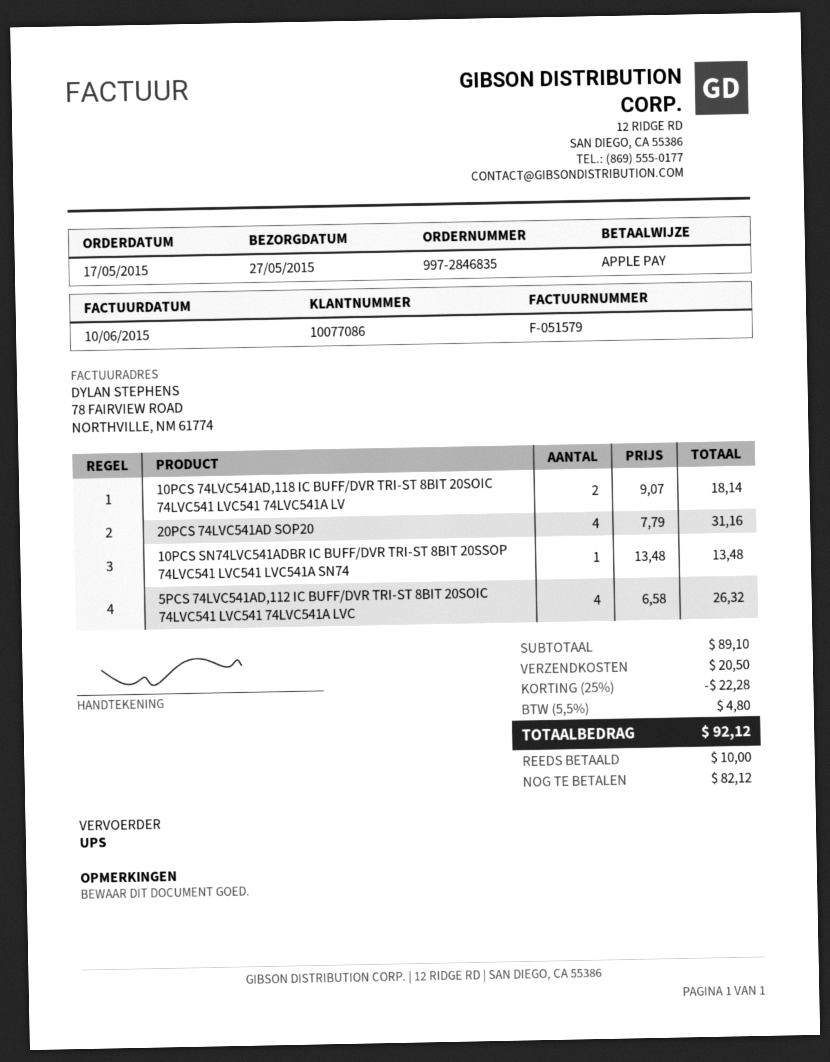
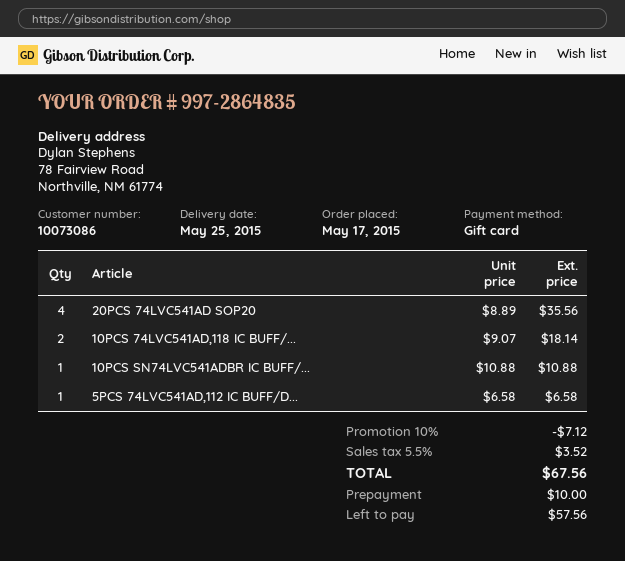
order number: 997-2846835 -> 997-2864835
delivery date: 2015-05-27 -> 2015-05-25
customer number: 10077086 -> 10073086
payment method: Apple Pay -> gift card
20PCS 74LVC541AD SOP20: 4 x 7.79 = 31.16 -> 4 x 8.89 = 35.56
10PCS SN74LVC541ADBR IC BUFF/DVR TRI-ST 8BIT 20SSOP 74LVC541 LVC541 LVC541A SN74: 1 x 13.48 = 13.48 -> 1 x 10.88 = 10.88
5PCS 74LVC541AD,112 IC BUFF/DVR TRI-ST 8BIT 20SOIC 74LVC541 LVC541 74LVC541A LVC: 4 x 6.58 = 26.32 -> 1 x 6.58 = 6.58
discount: 25% = 22.28 -> 10% = 7.12
shipping: 20.50 -> none
tax: 5.5% = 4.80 -> 5.5% = 3.52
total: 92.12 -> 67.56
balance: 82.12 -> 57.56

